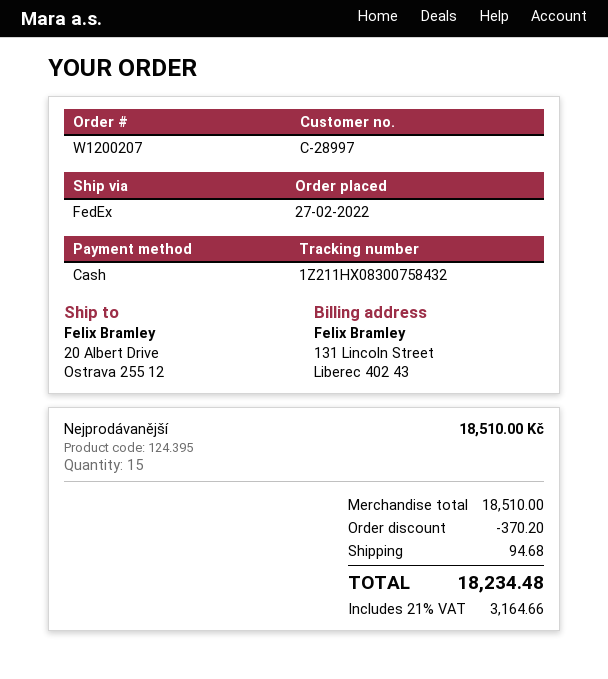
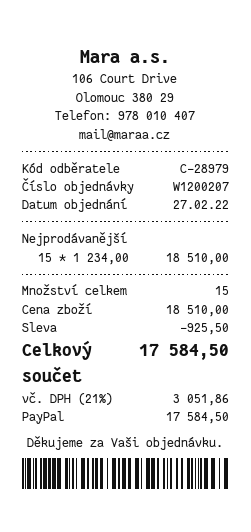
customer number: C-28997 -> C-28979
payment method: cash -> PayPal
discount: 370.20 -> 925.50
shipping: 94.68 -> none
tax: 21% = 3164.66 -> 21% = 3051.86
total: 18234.48 -> 17584.50

